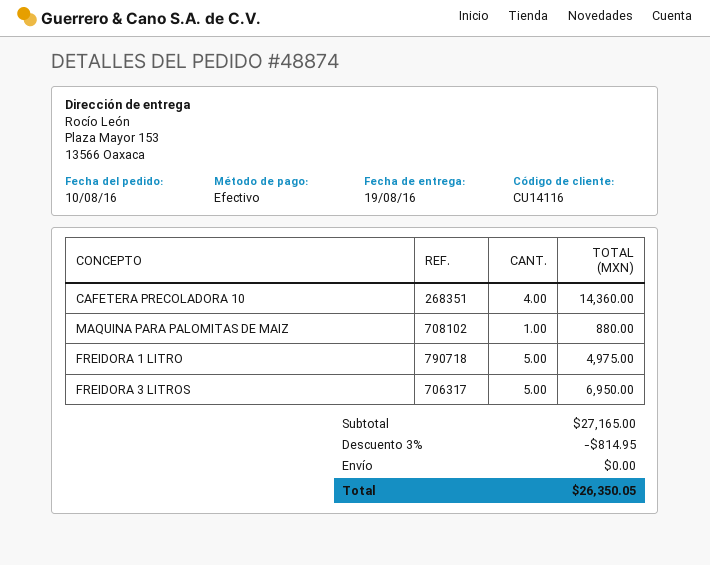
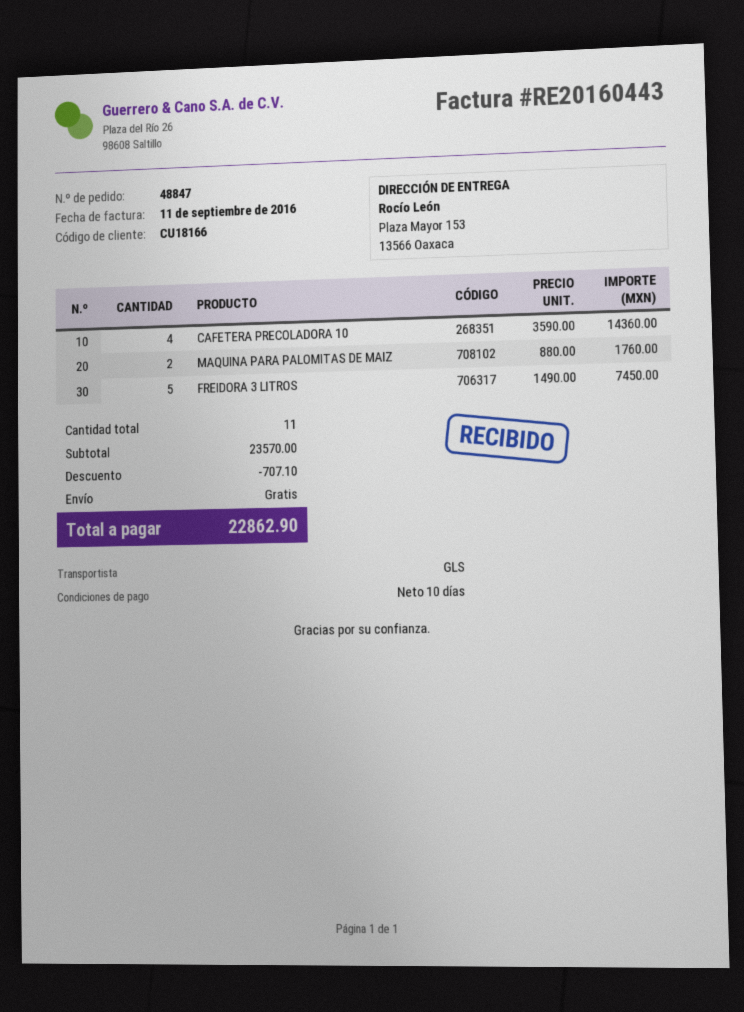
order number: 48874 -> 48847
customer number: CU14116 -> CU18166
MAQUINA PARA PALOMITAS DE MAIZ: 1 for 880.00 -> 2 for 1760.00
FREIDORA 1 LITRO: 5 for 4975.00 -> none
FREIDORA 3 LITROS: 5 for 6950.00 -> 5 for 7450.00
subtotal: 27165.00 -> 23570.00
discount: 814.95 -> 707.10
total: 26350.05 -> 22862.90

